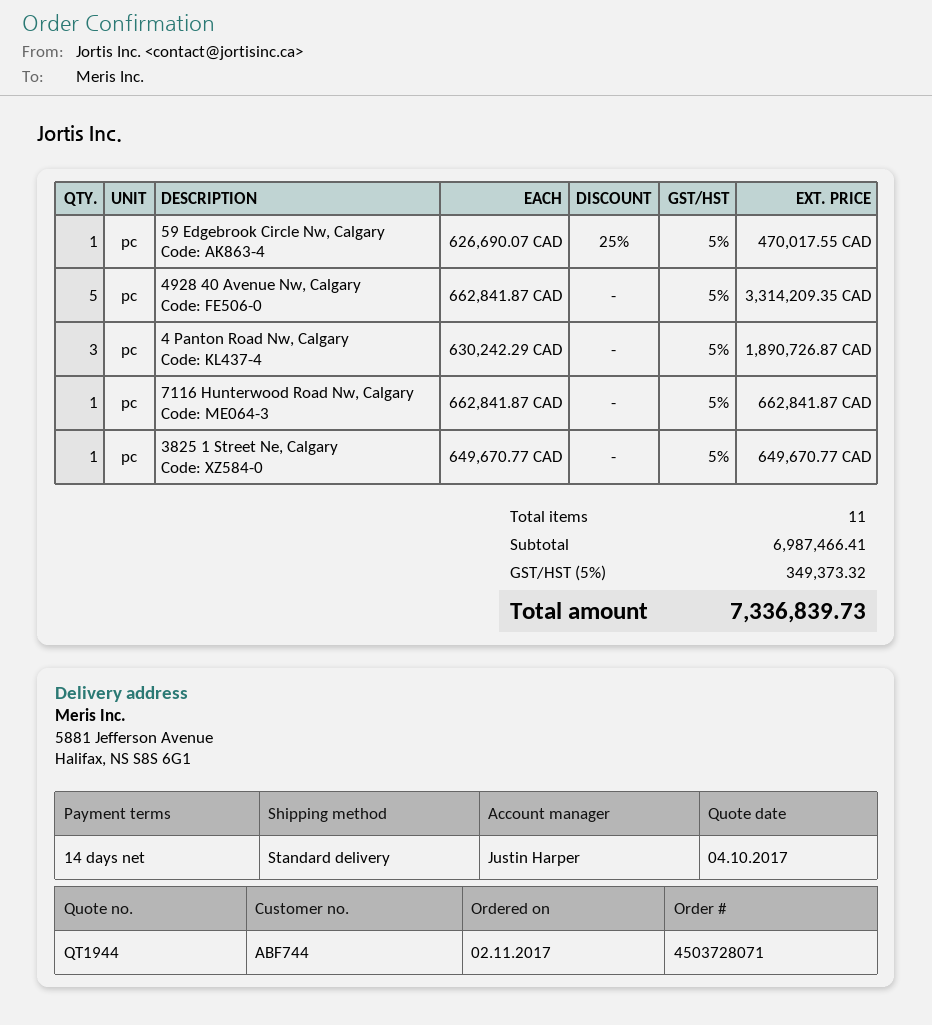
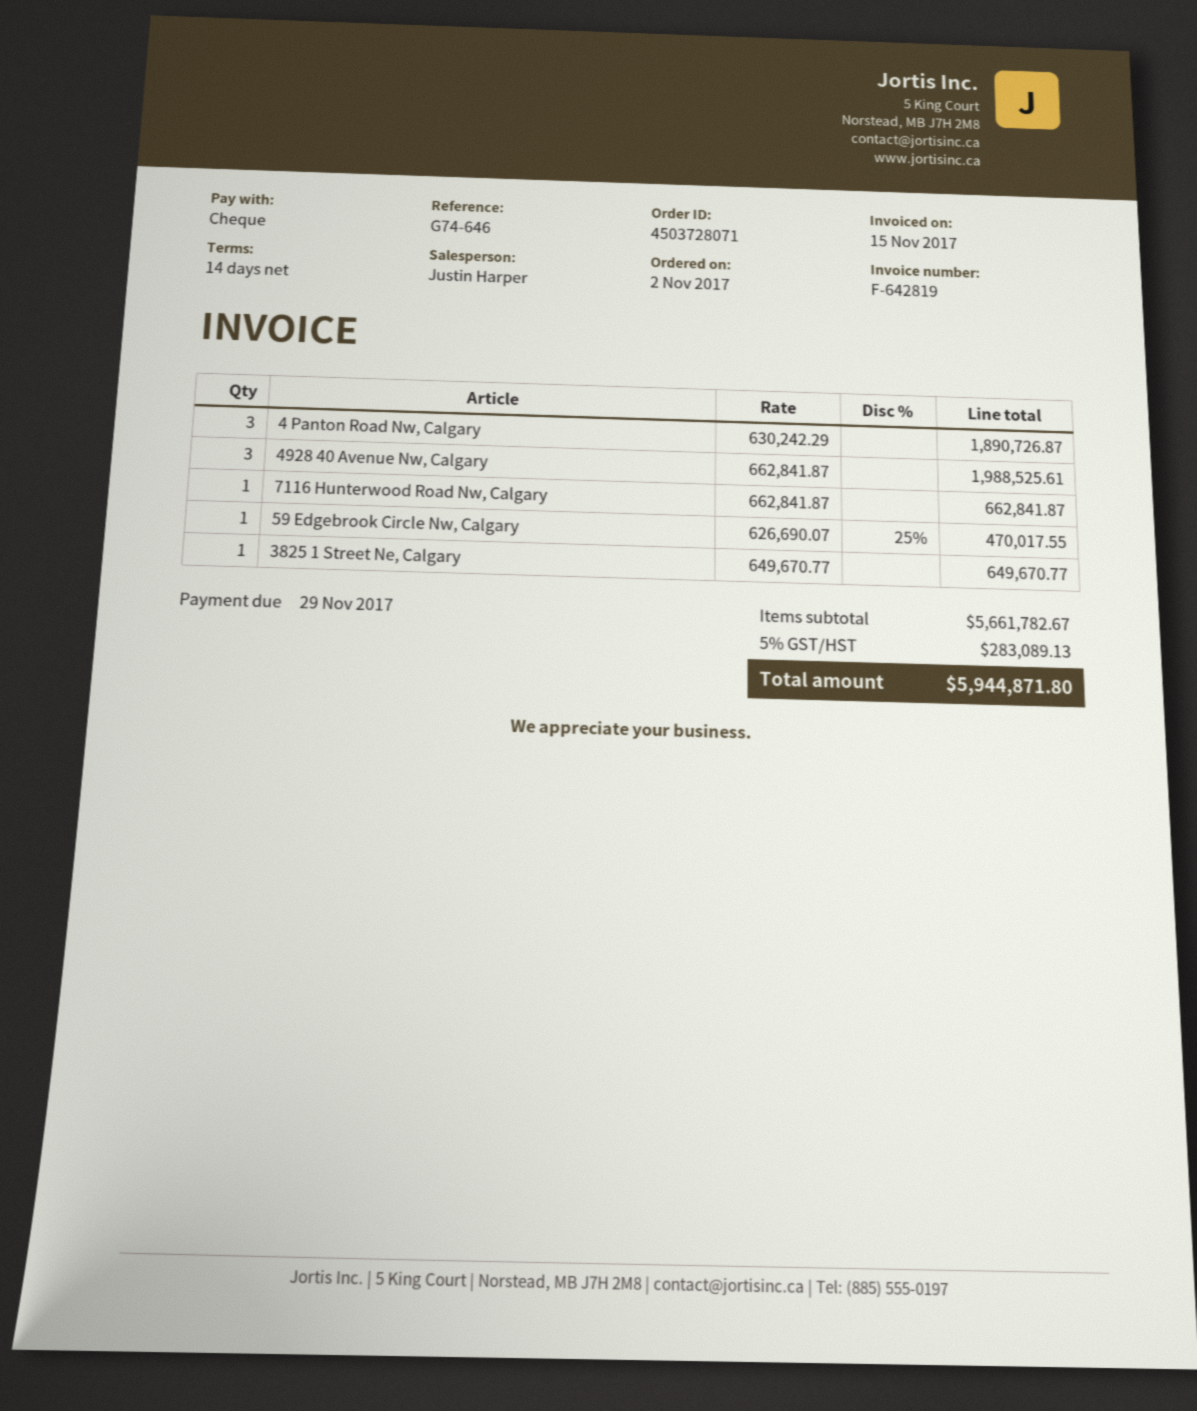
4928 40 Avenue Nw, Calgary: 5 x 662841.87 = 3314209.35 -> 3 x 662841.87 = 1988525.61
subtotal: 6987466.41 -> 5661782.67
tax: 5% = 349373.32 -> 5% = 283089.13
total: 7336839.73 -> 5944871.80

